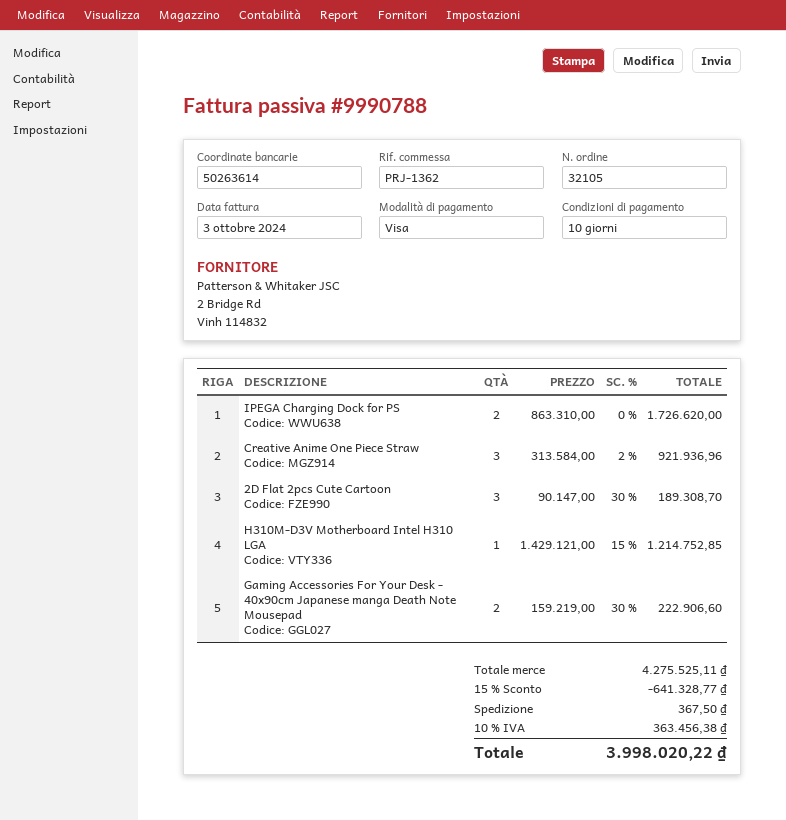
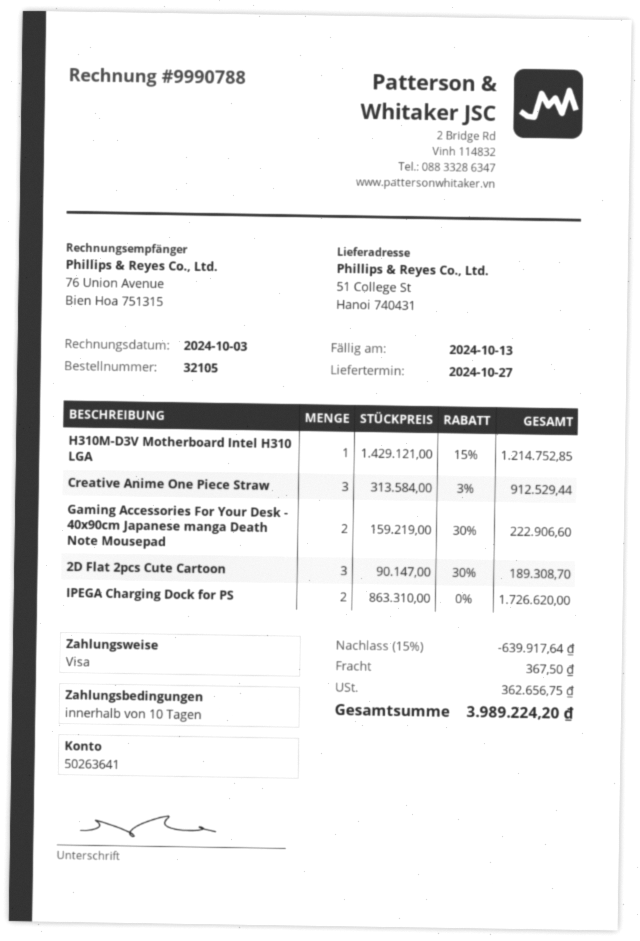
bank account: 50263614 -> 50263641
Creative Anime One Piece Straw: 3 x 313584.00 - 2% = 921936.96 -> 3 x 313584.00 - 3% = 912529.44
discount: 15% = 641328.77 -> 15% = 639917.64
tax: 363456.38 -> 362656.75
total: 3998020.22 -> 3989224.20

